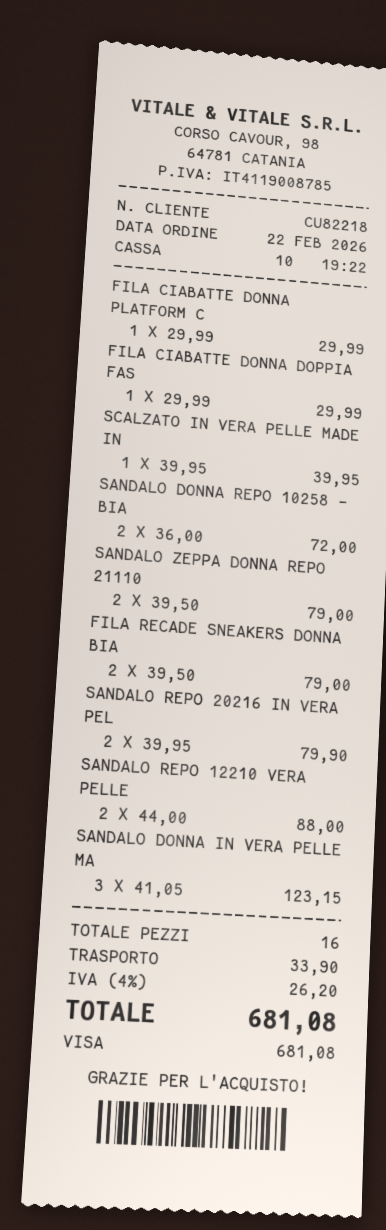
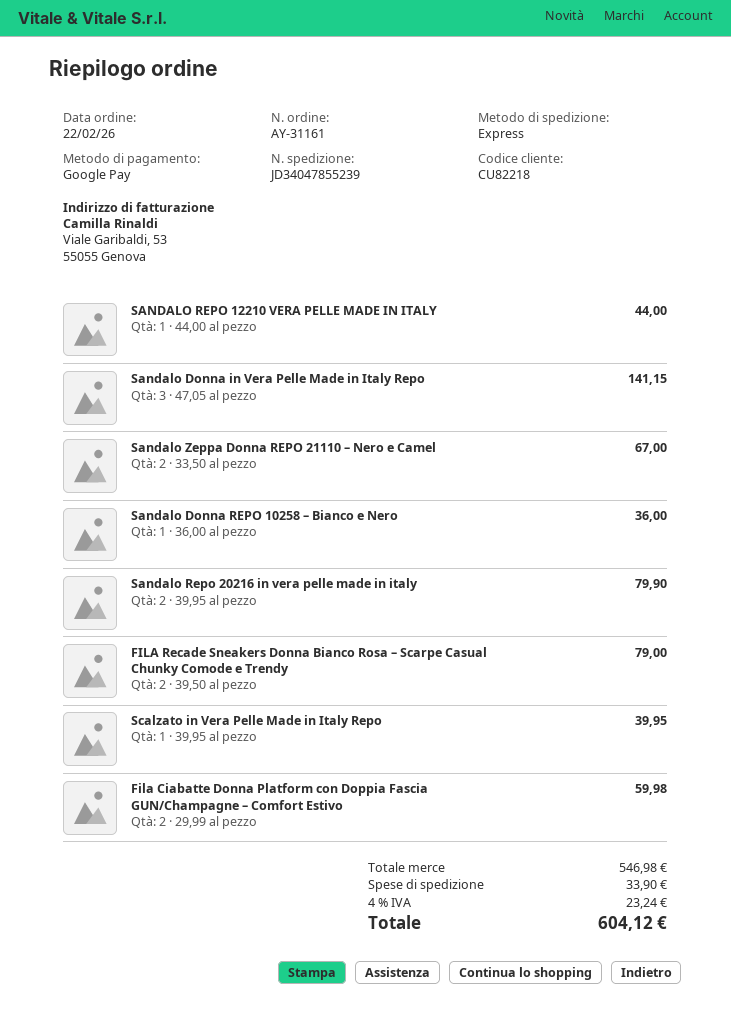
payment method: Visa -> Google Pay
FILA CIABATTE DONNA PLATFORM C: 1 x 29.99 = 29.99 -> 2 x 29.99 = 59.98
FILA CIABATTE DONNA DOPPIA FAS: 1 x 29.99 = 29.99 -> none
SANDALO DONNA REPO 10258 – BIA: 2 x 36.00 = 72.00 -> 1 x 36.00 = 36.00
SANDALO ZEPPA DONNA REPO 21110: 2 x 39.50 = 79.00 -> 2 x 33.50 = 67.00
SANDALO REPO 12210 VERA PELLE: 2 x 44.00 = 88.00 -> 1 x 44.00 = 44.00
SANDALO DONNA IN VERA PELLE MA: 3 x 41.05 = 123.15 -> 3 x 47.05 = 141.15
tax: 4% = 26.20 -> 4% = 23.24
total: 681.08 -> 604.12

